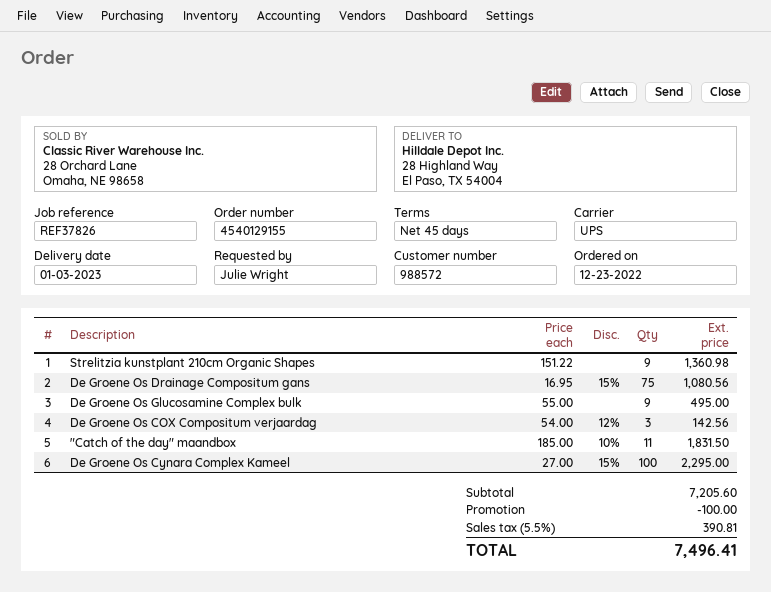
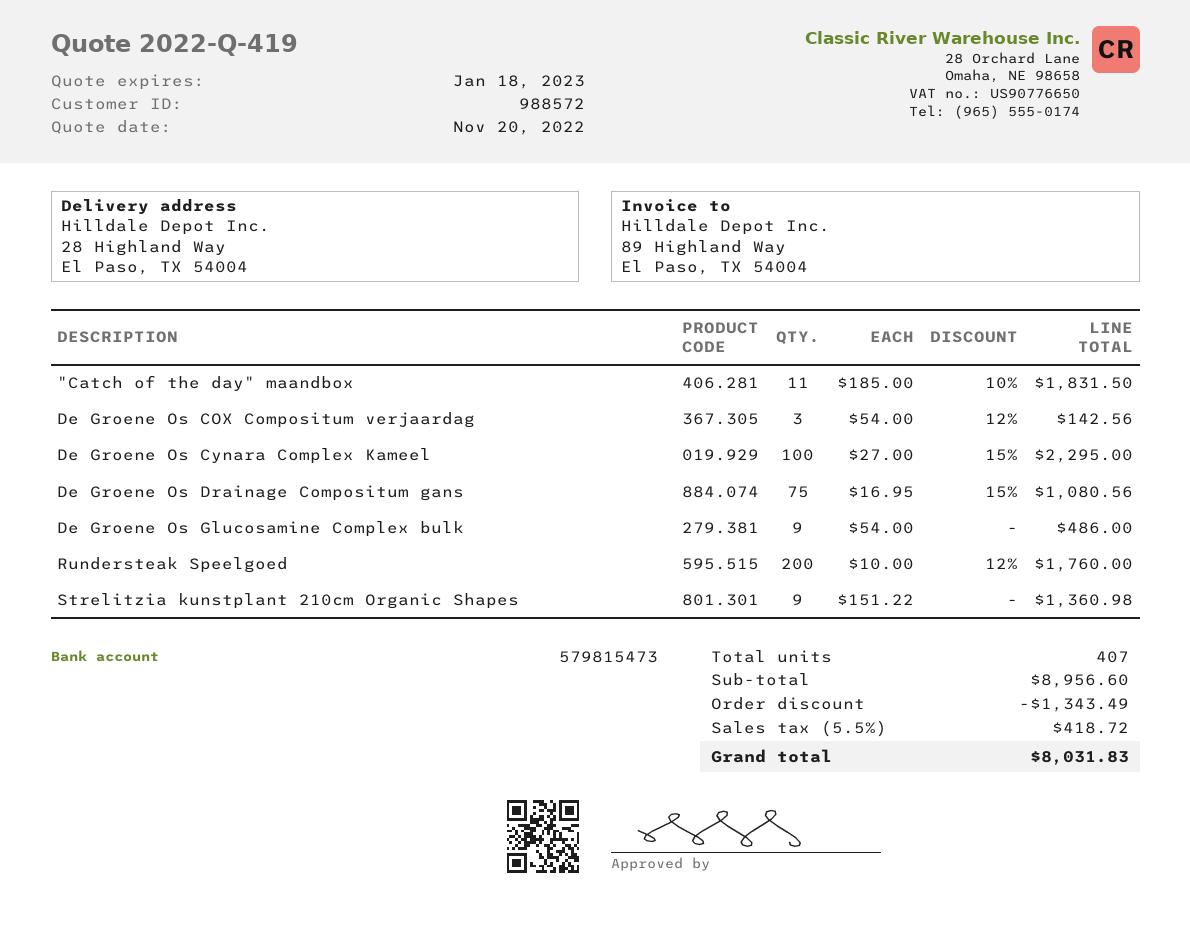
De Groene Os Glucosamine Complex bulk: 9 x 55.00 = 495.00 -> 9 x 54.00 = 486.00
Rundersteak Speelgoed: none -> 200 x 10.00 - 12% = 1760.00
subtotal: 7205.60 -> 8956.60
discount: 100.00 -> 1343.49
tax: 5.5% = 390.81 -> 5.5% = 418.72
total: 7496.41 -> 8031.83

